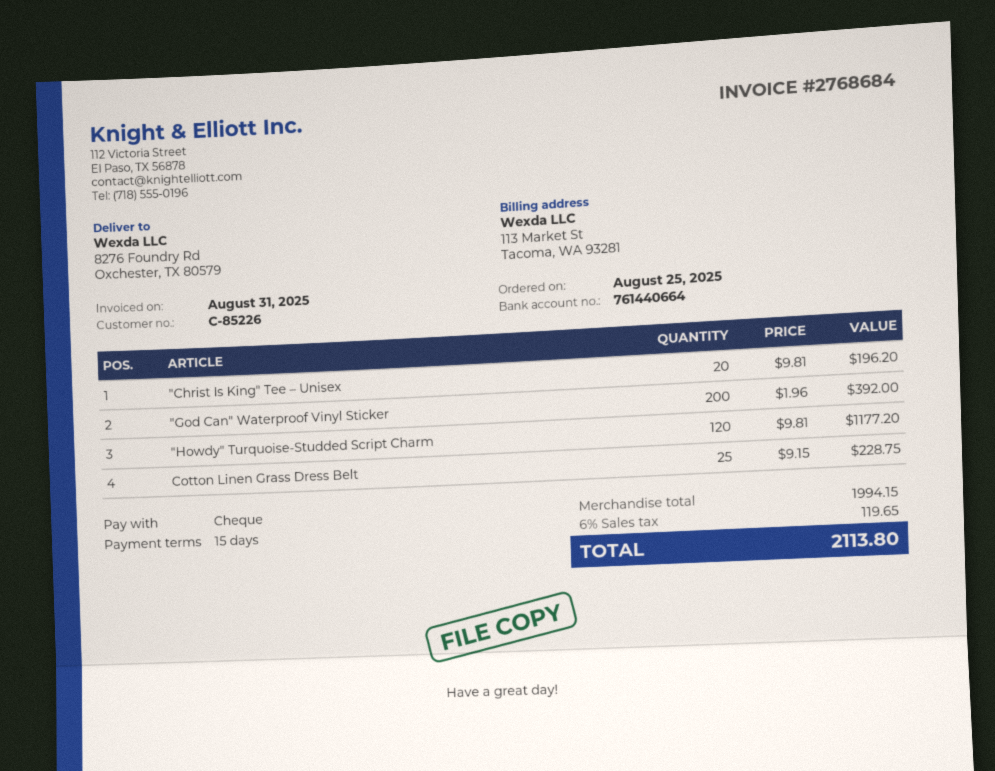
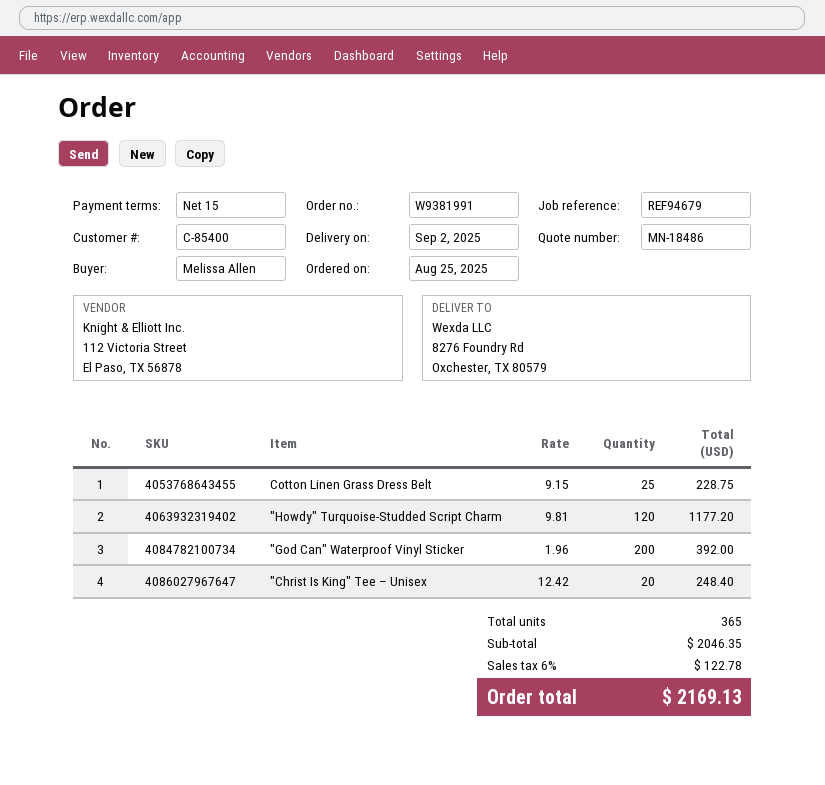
customer number: C-85226 -> C-85400
"Christ Is King" Tee – Unisex: 20 x 9.81 = 196.20 -> 20 x 12.42 = 248.40
subtotal: 1994.15 -> 2046.35
tax: 6% = 119.65 -> 6% = 122.78
total: 2113.80 -> 2169.13

